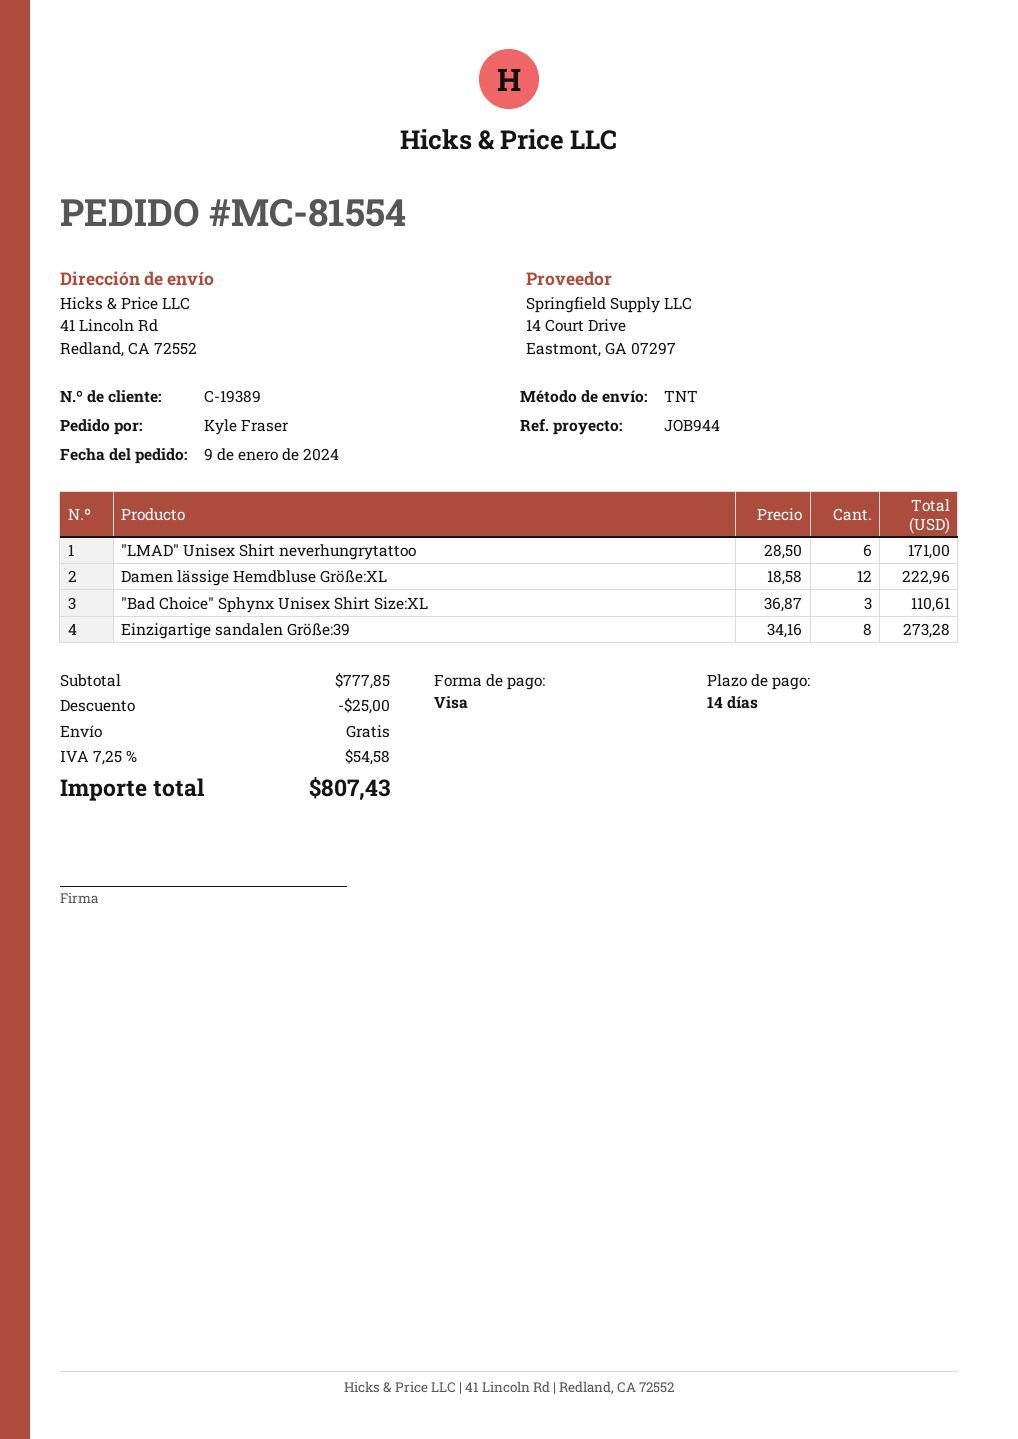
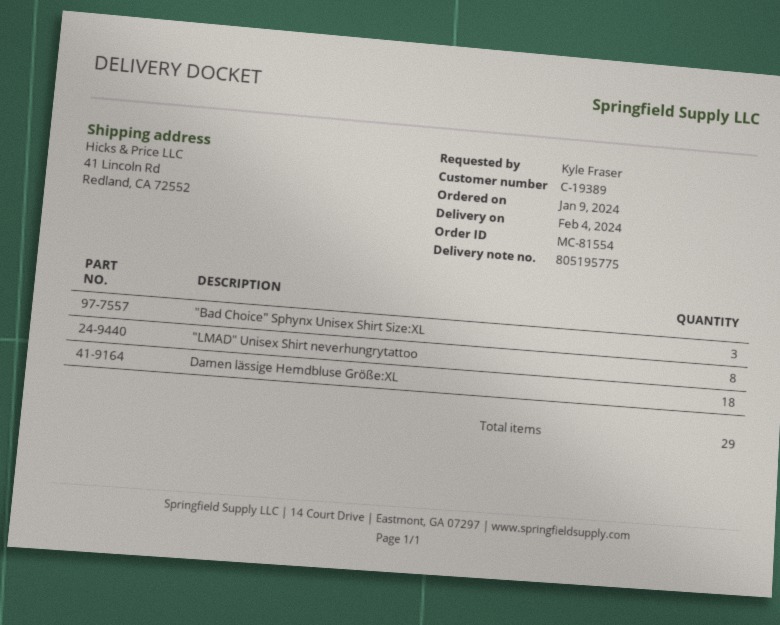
"LMAD" Unisex Shirt neverhungrytattoo: 6 -> 8
Damen lässige Hemdbluse Größe:XL: 12 -> 18
Einzigartige sandalen Größe:39: 8 -> none

